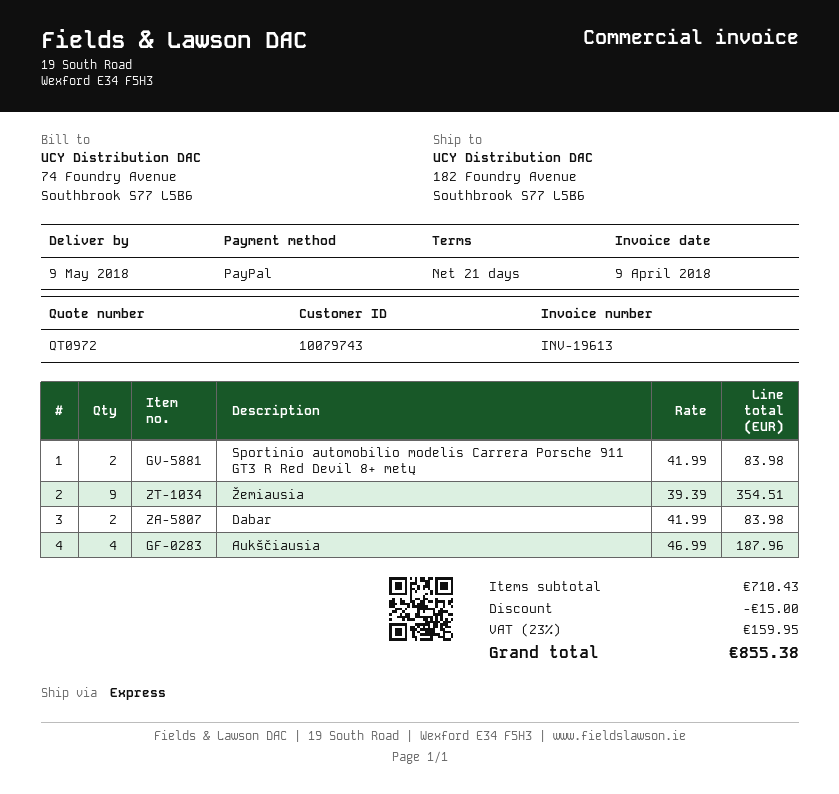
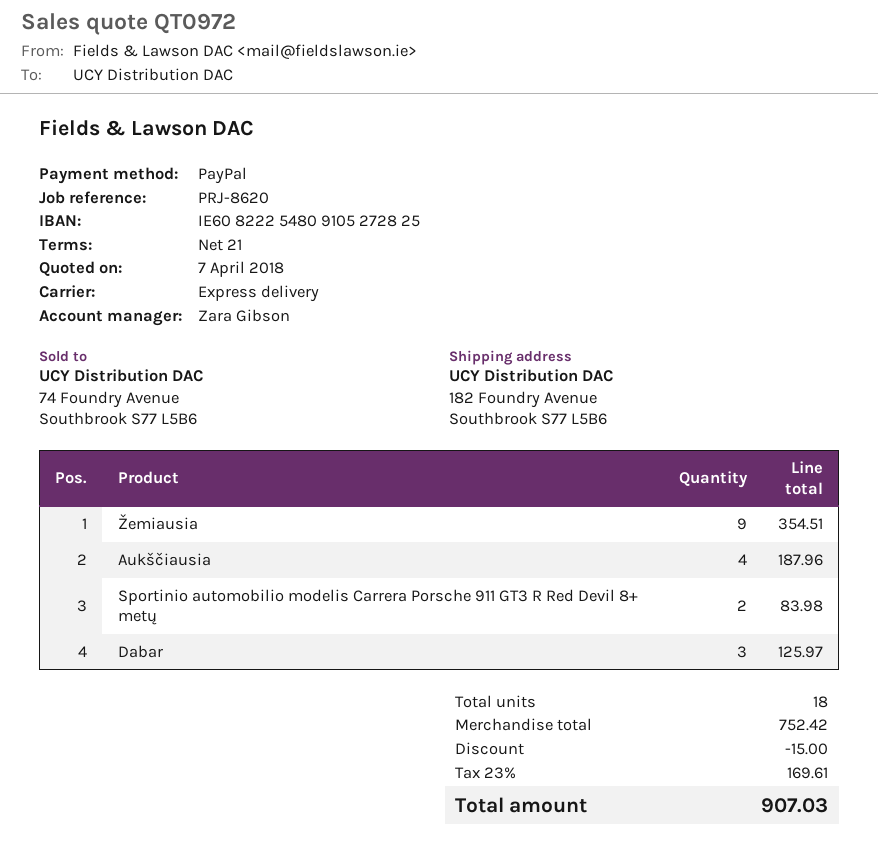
Dabar: 2 for 83.98 -> 3 for 125.97
subtotal: 710.43 -> 752.42
tax: 23% = 159.95 -> 23% = 169.61
total: 855.38 -> 907.03

